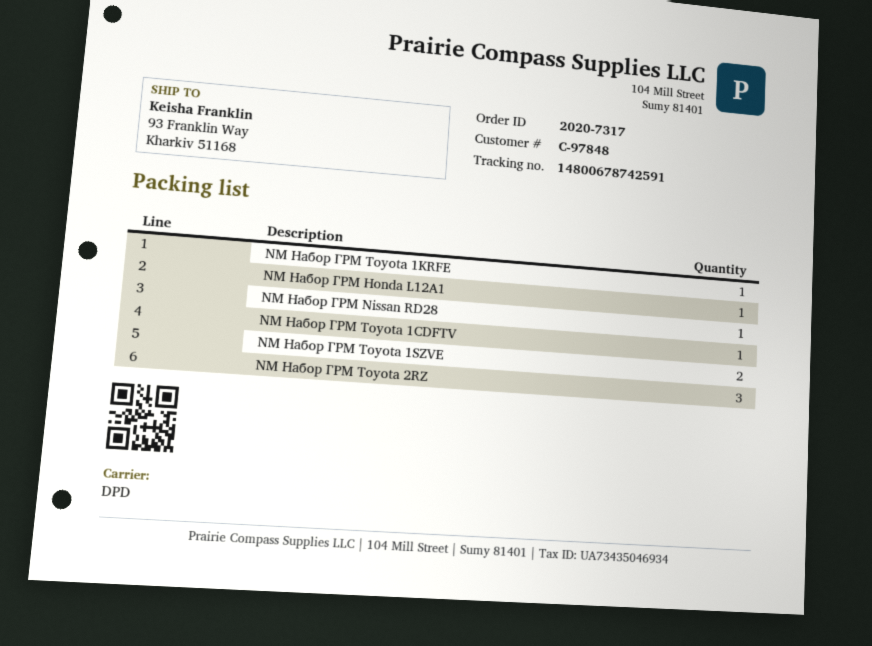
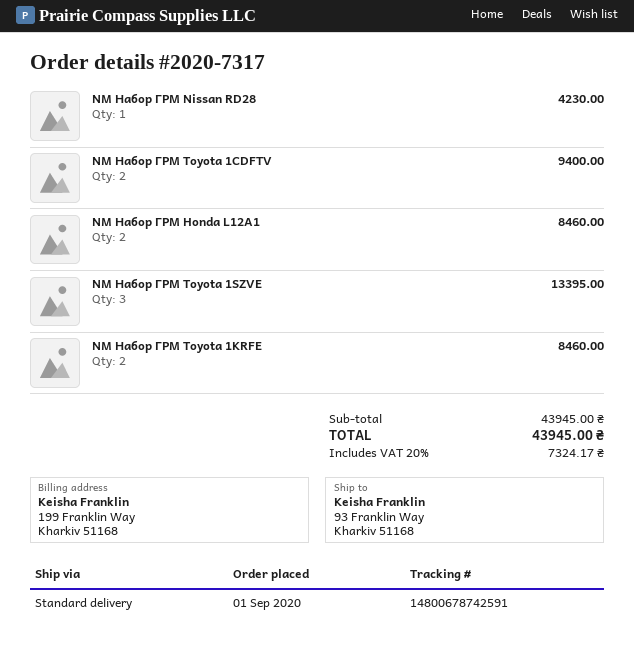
shipping method: DPD -> standard
NM Набор ГРМ Toyota 1KRFE: 1 -> 2
NM Набор ГРМ Honda L12A1: 1 -> 2
NM Набор ГРМ Toyota 1CDFTV: 1 -> 2
NM Набор ГРМ Toyota 1SZVE: 2 -> 3
NM Набор ГРМ Toyota 2RZ: 3 -> none

